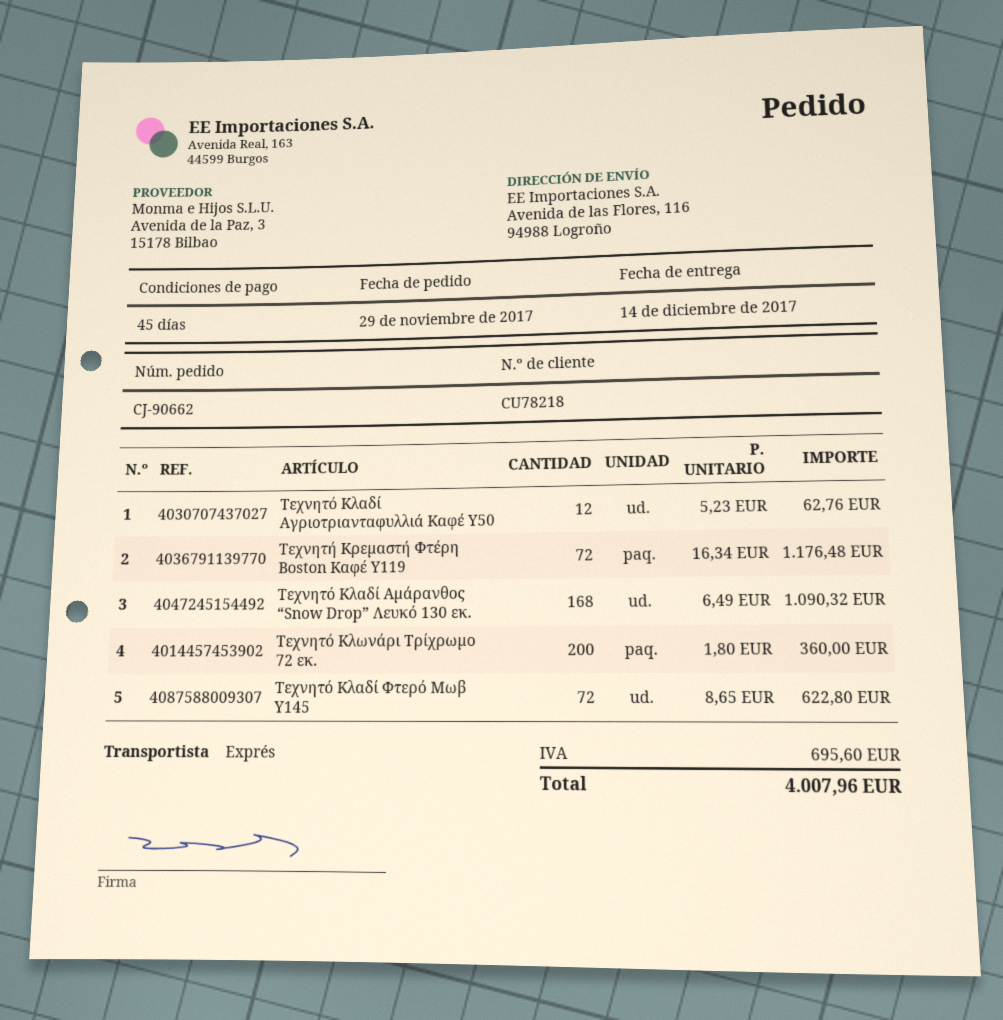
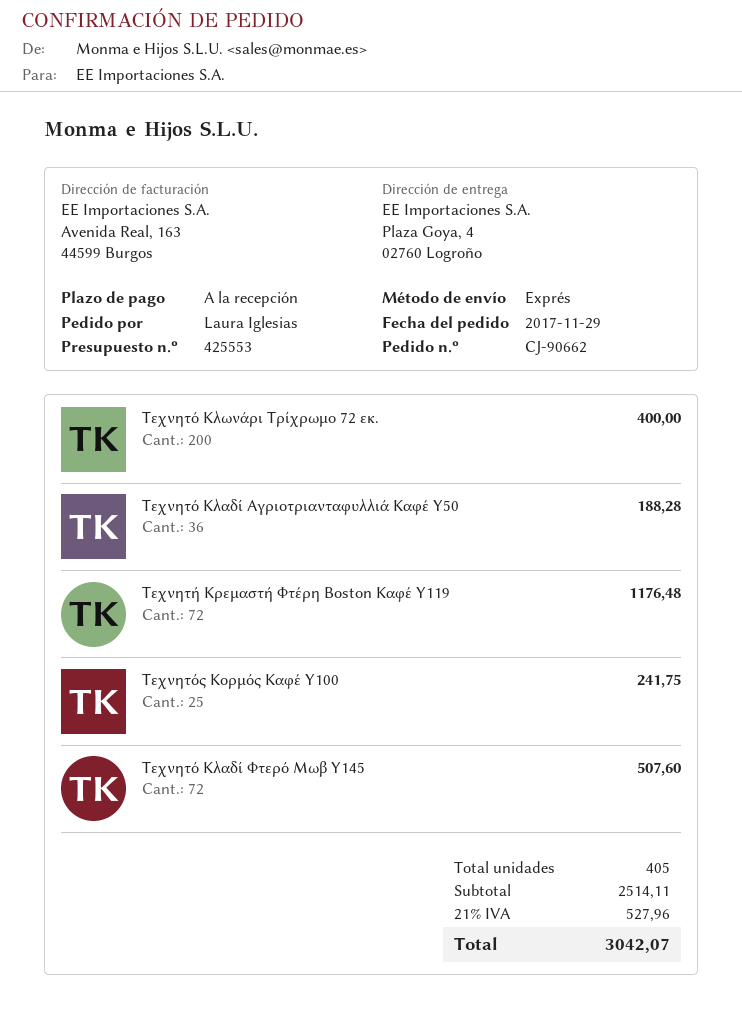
payment terms: 45 days -> on receipt
ship to: Avenida de las Flores, 116, 94988 Logroño -> Plaza Goya, 4, 02760 Logroño
Τεχνητό Κλαδί Αγριοτριανταφυλλιά Καφέ Υ50: 12 for 62.76 -> 36 for 188.28
Τεχνητό Κλαδί Αμάρανθος “Snow Drop” Λευκό 130 εκ.: 168 for 1090.32 -> none
Τεχνητό Κλωνάρι Τρίχρωμο 72 εκ.: 200 for 360.00 -> 200 for 400.00
Τεχνητό Κλαδί Φτερό Μωβ Υ145: 72 for 622.80 -> 72 for 507.60
Τεχνητός Κορμός Καφέ Υ100: none -> 25 for 241.75
tax: 695.60 -> 527.96
total: 4007.96 -> 3042.07

